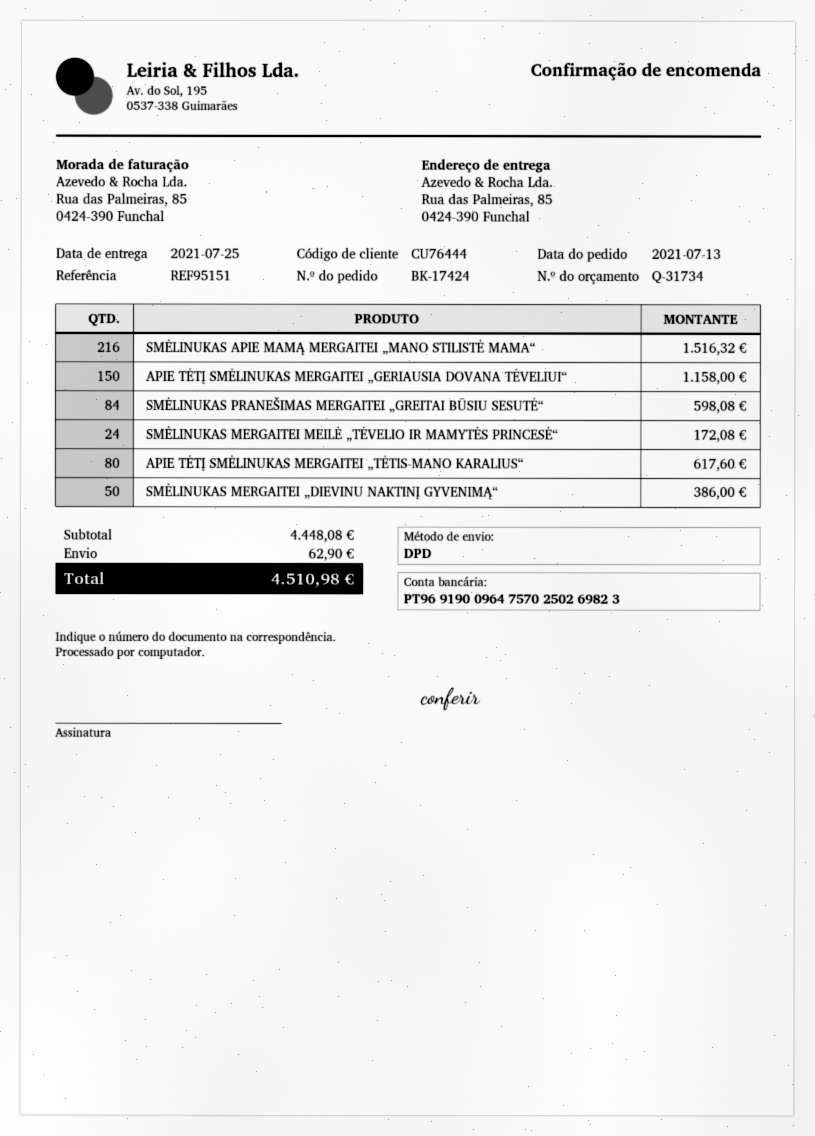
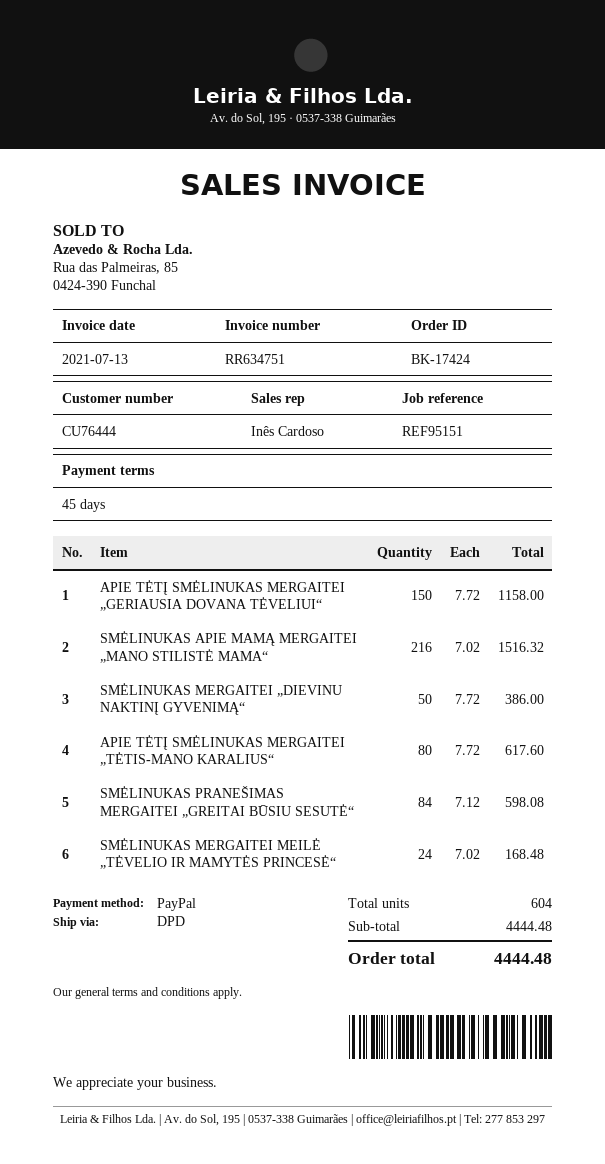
SMĖLINUKAS MERGAITEI MEILĖ „TĖVELIO IR MAMYTĖS PRINCESĖ“: 24 for 172.08 -> 24 for 168.48
subtotal: 4448.08 -> 4444.48
shipping: 62.90 -> none
total: 4510.98 -> 4444.48

